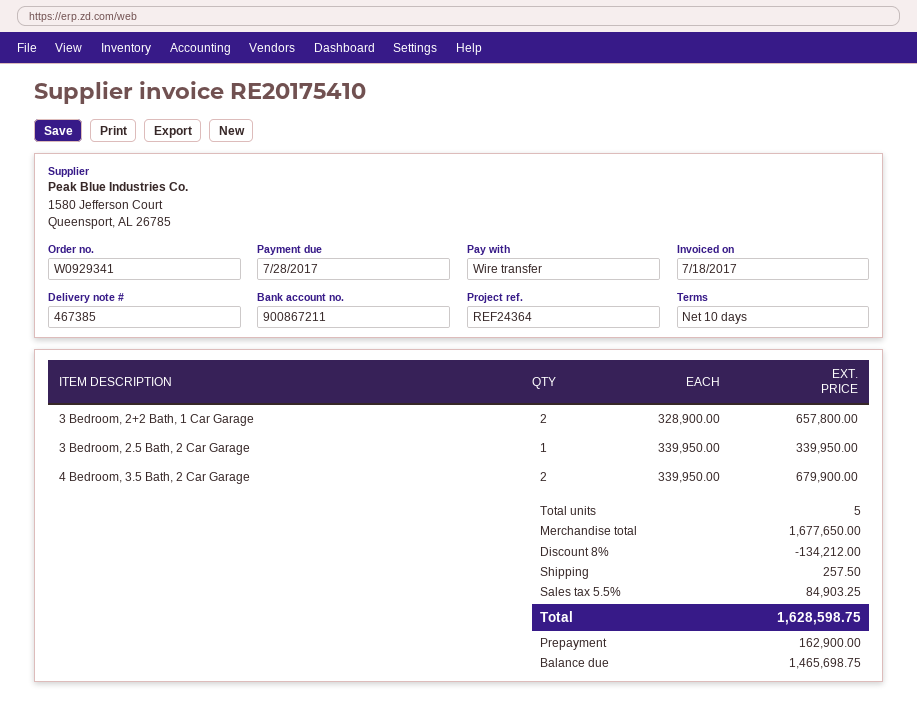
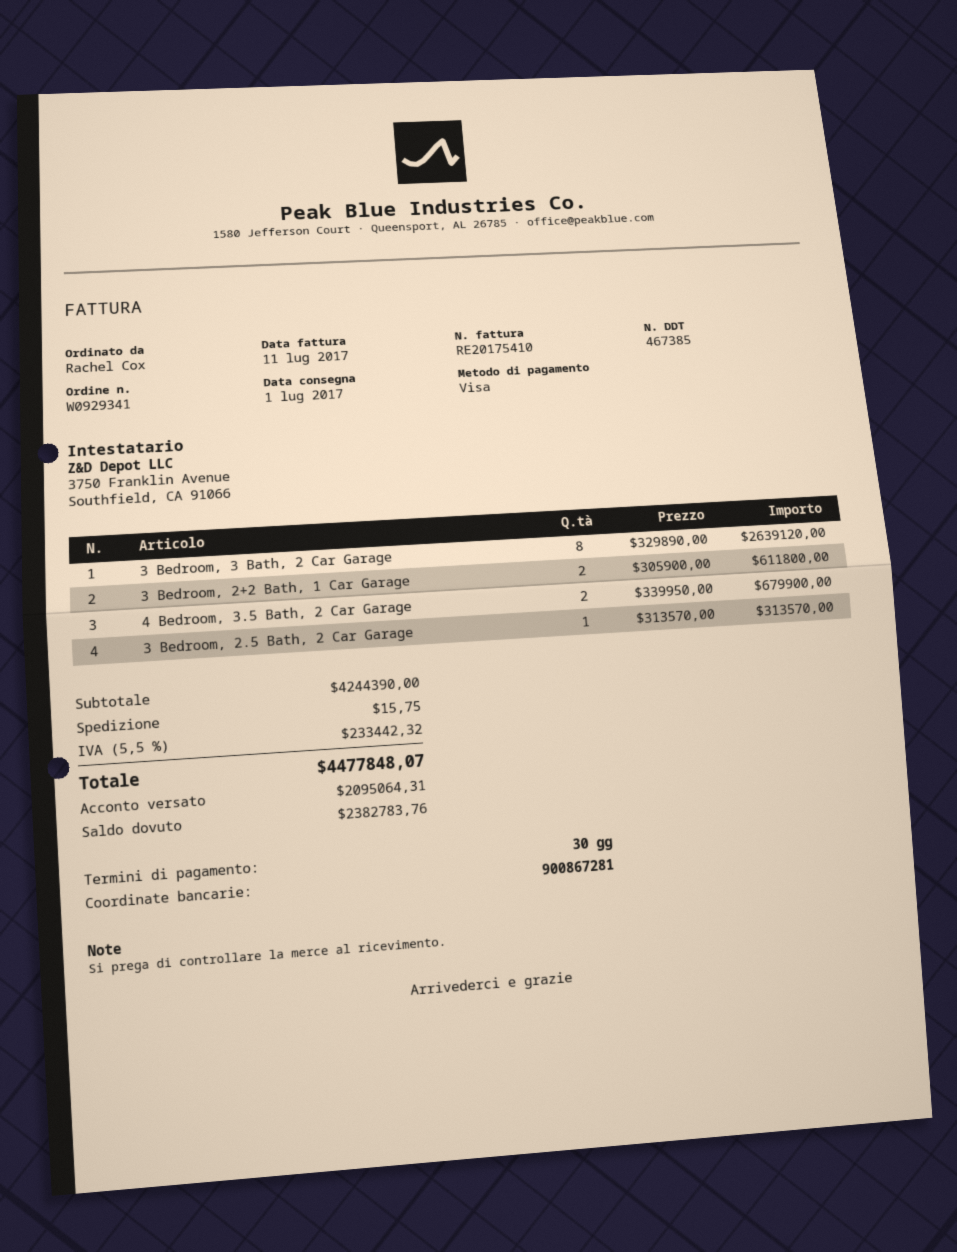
invoice date: 2017-07-18 -> 2017-07-11
payment terms: 10 days -> 30 days
payment method: bank transfer -> Visa
bank account: 900867211 -> 900867281
3 Bedroom, 2+2 Bath, 1 Car Garage: 2 x 328900.00 = 657800.00 -> 2 x 305900.00 = 611800.00
3 Bedroom, 2.5 Bath, 2 Car Garage: 1 x 339950.00 = 339950.00 -> 1 x 313570.00 = 313570.00
3 Bedroom, 3 Bath, 2 Car Garage: none -> 8 x 329890.00 = 2639120.00
subtotal: 1677650.00 -> 4244390.00
discount: 8% = 134212.00 -> none
shipping: 257.50 -> 15.75
tax: 5.5% = 84903.25 -> 5.5% = 233442.32
total: 1628598.75 -> 4477848.07
deposit: 162900.00 -> 2095064.31
balance: 1465698.75 -> 2382783.76

